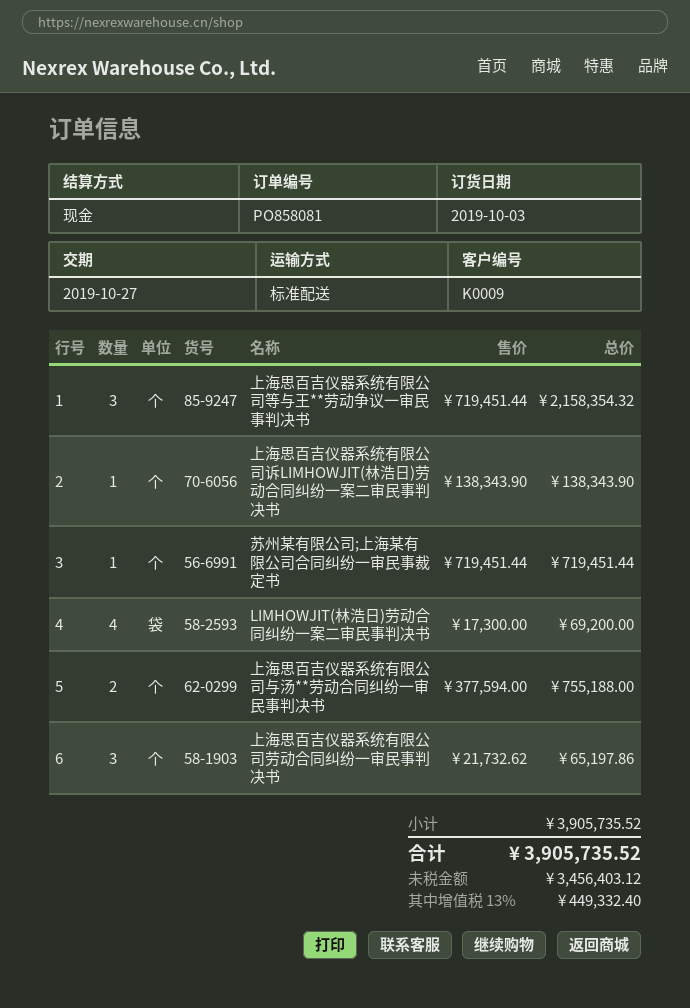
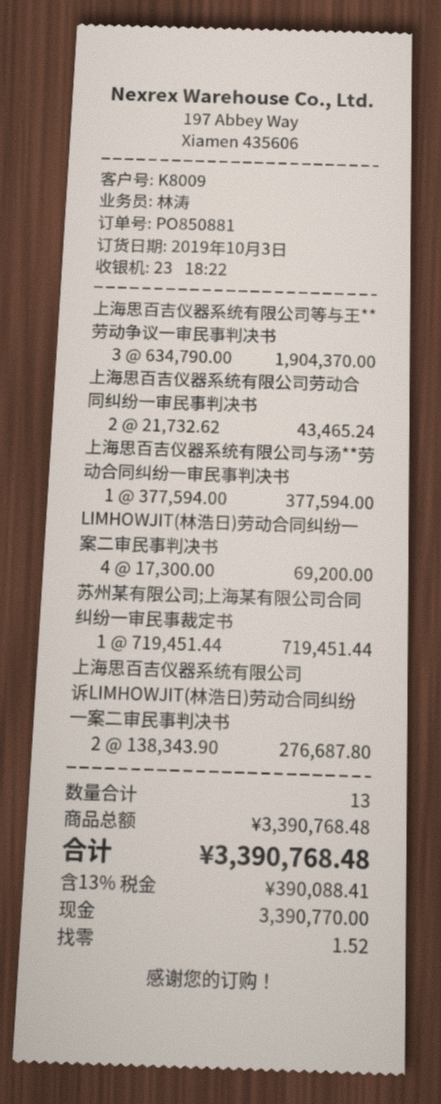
order number: PO858081 -> PO850881
customer number: K0009 -> K8009
上海思百吉仪器系统有限公司等与王**劳动争议一审民事判决书: 3 x 719451.44 = 2158354.32 -> 3 x 634790.00 = 1904370.00
上海思百吉仪器系统有限公司诉LIMHOWJIT(林浩日)劳动合同纠纷一案二审民事判决书: 1 x 138343.90 = 138343.90 -> 2 x 138343.90 = 276687.80
上海思百吉仪器系统有限公司与汤**劳动合同纠纷一审民事判决书: 2 x 377594.00 = 755188.00 -> 1 x 377594.00 = 377594.00
上海思百吉仪器系统有限公司劳动合同纠纷一审民事判决书: 3 x 21732.62 = 65197.86 -> 2 x 21732.62 = 43465.24
subtotal: 3905735.52 -> 3390768.48
tax: 13% = 449332.40 -> 13% = 390088.41
total: 3905735.52 -> 3390768.48

